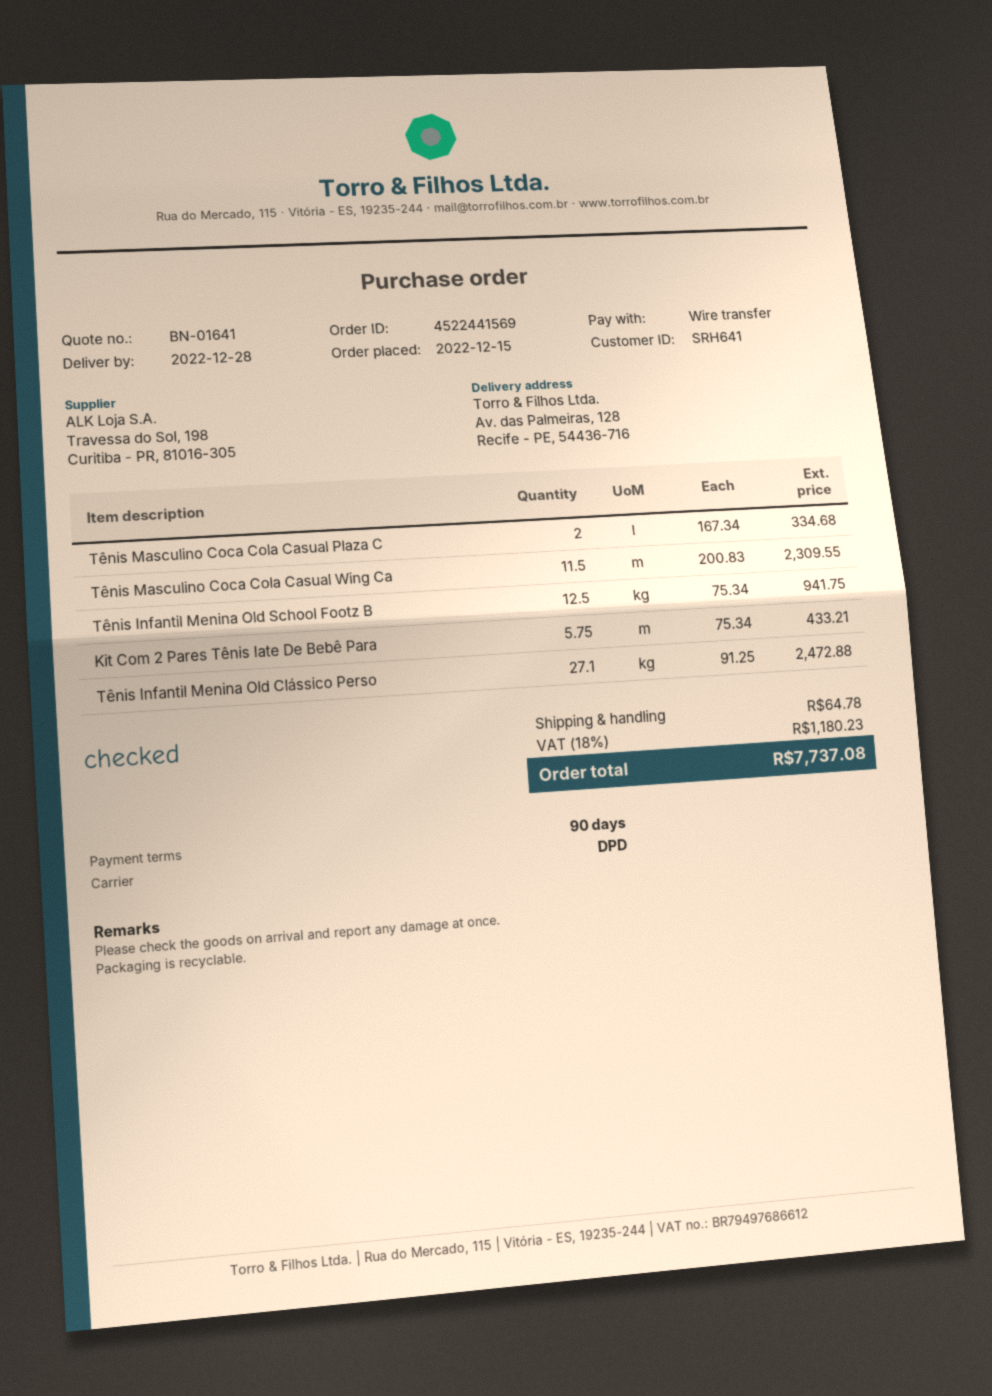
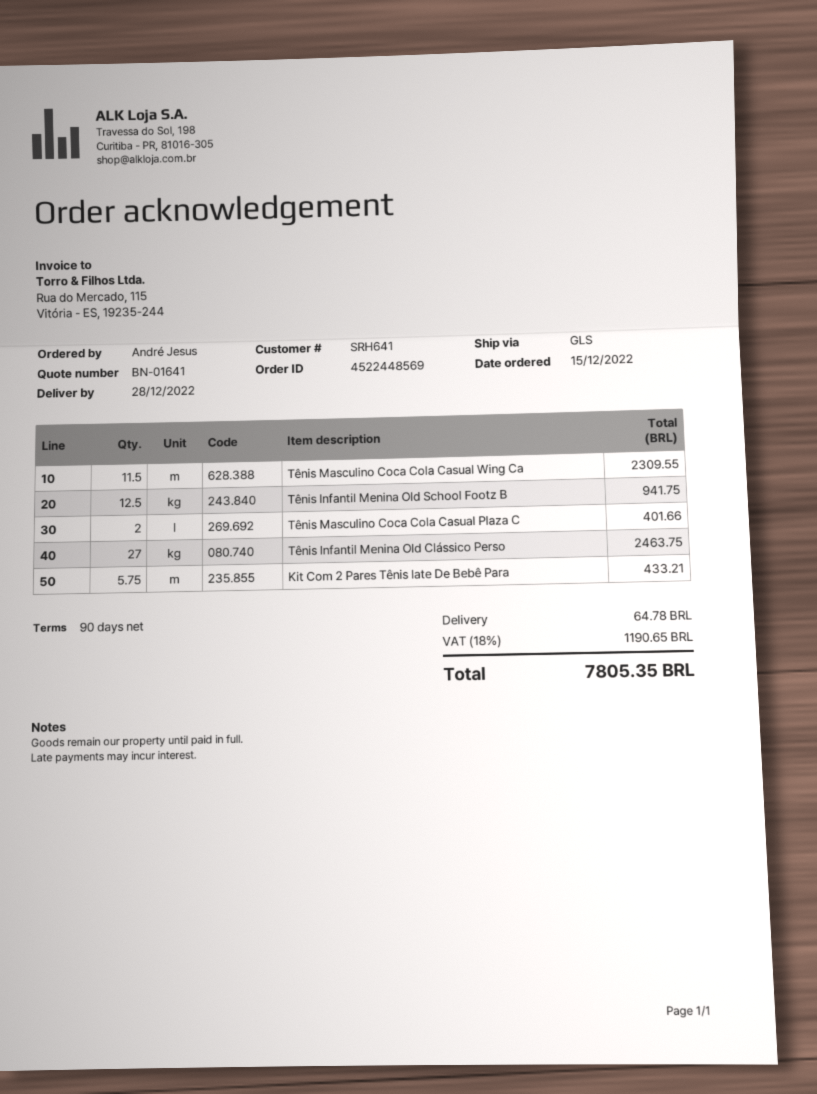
order number: 4522441569 -> 4522448569
shipping method: DPD -> GLS
Tênis Masculino Coca Cola Casual Plaza C: 2 for 334.68 -> 2 for 401.66
Tênis Infantil Menina Old Clássico Perso: 27.1 for 2472.88 -> 27 for 2463.75
tax: 18% = 1180.23 -> 18% = 1190.65
total: 7737.08 -> 7805.35

